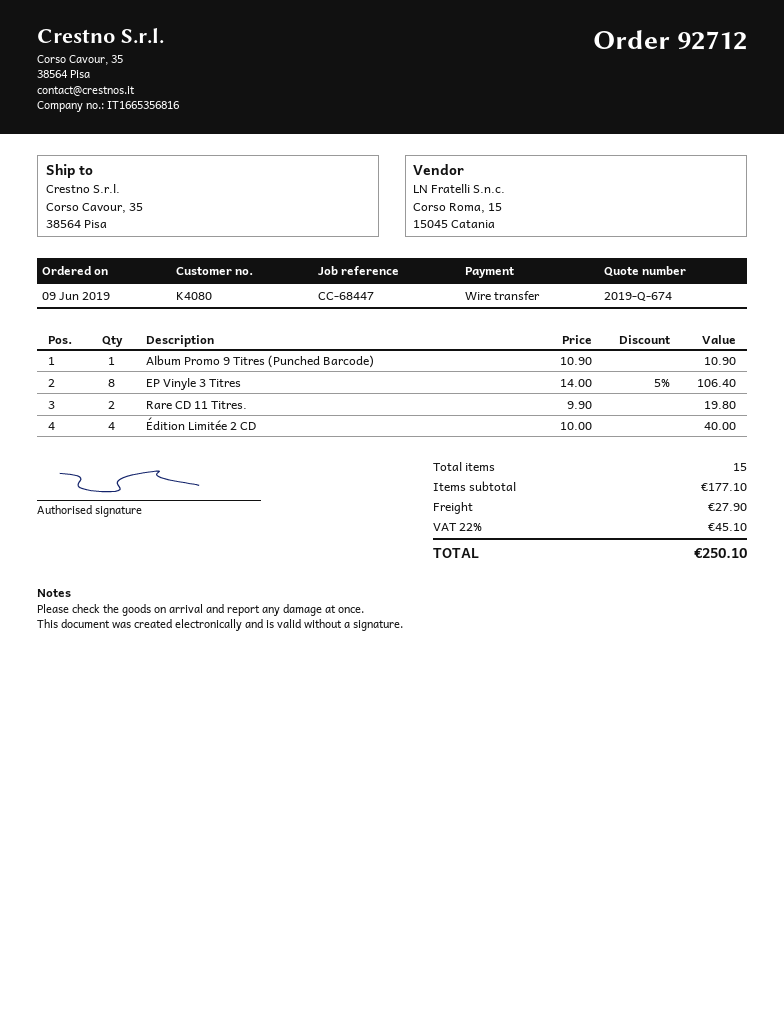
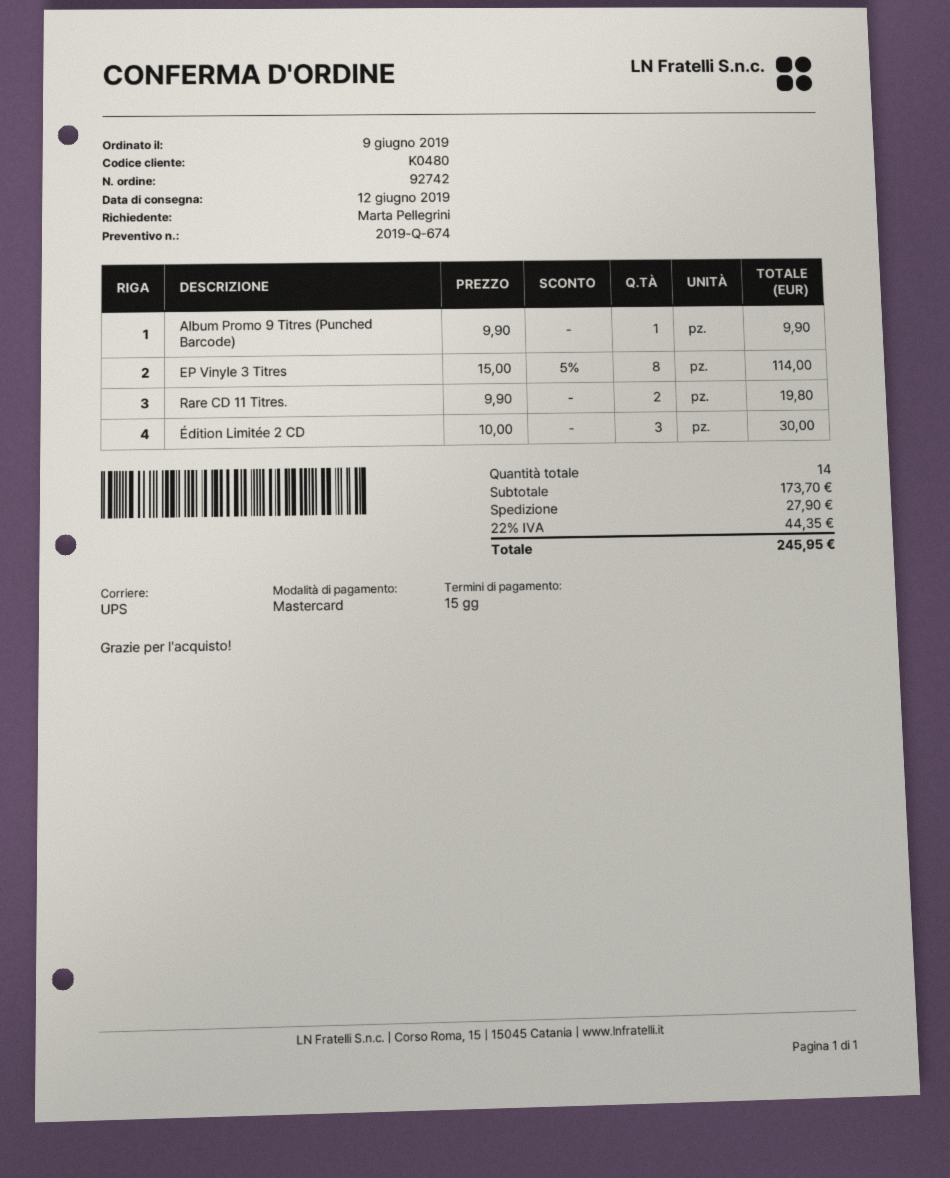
order number: 92712 -> 92742
customer number: K4080 -> K0480
payment method: bank transfer -> Mastercard
Album Promo 9 Titres (Punched Barcode): 1 x 10.90 = 10.90 -> 1 x 9.90 = 9.90
EP Vinyle 3 Titres: 8 x 14.00 - 5% = 106.40 -> 8 x 15.00 - 5% = 114.00
Édition Limitée 2 CD: 4 x 10.00 = 40.00 -> 3 x 10.00 = 30.00
total quantity: 15 -> 14
subtotal: 177.10 -> 173.70
tax: 22% = 45.10 -> 22% = 44.35
total: 250.10 -> 245.95

